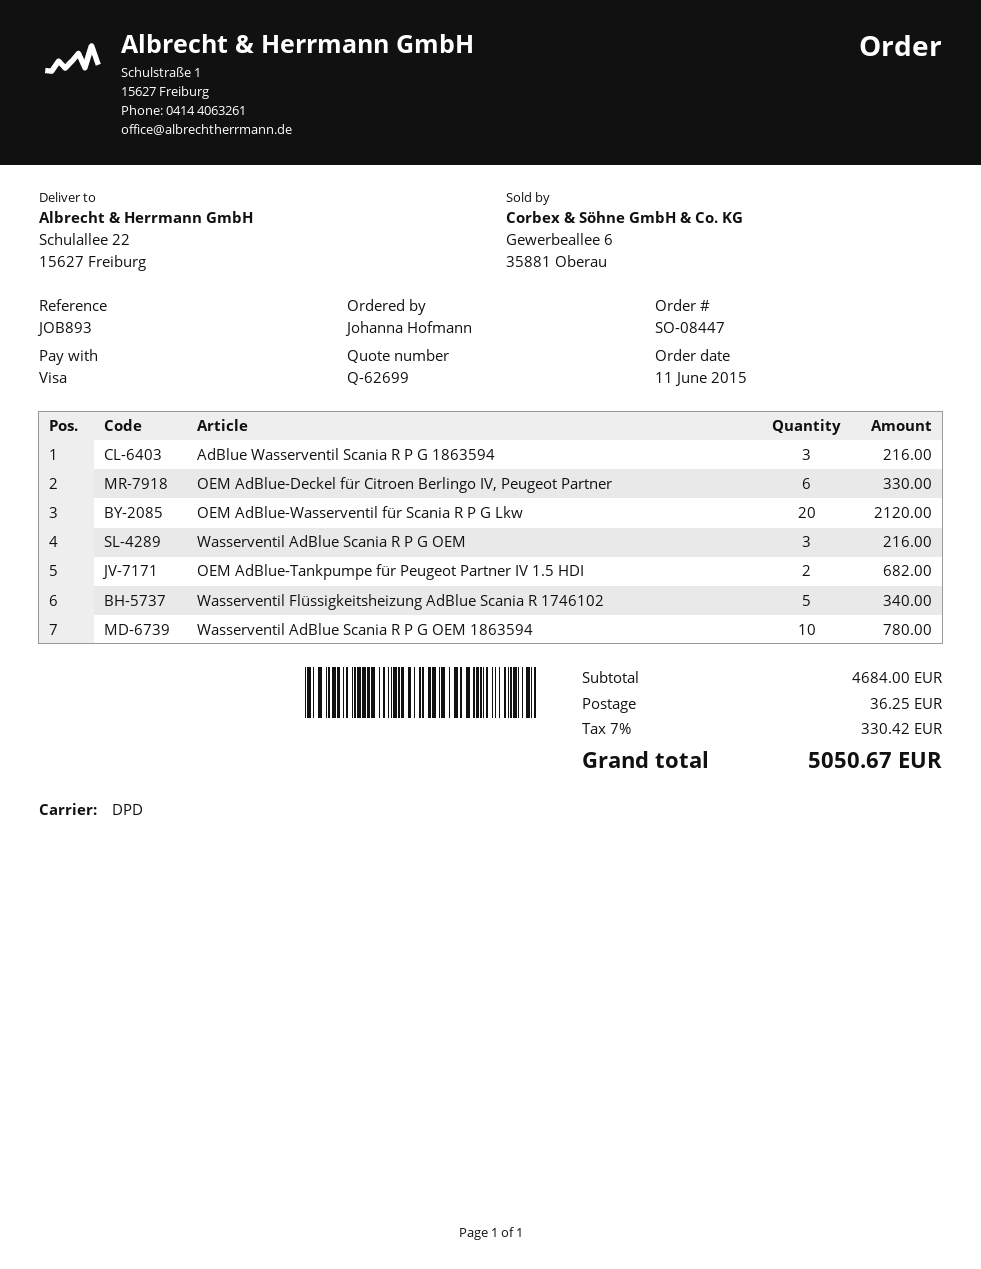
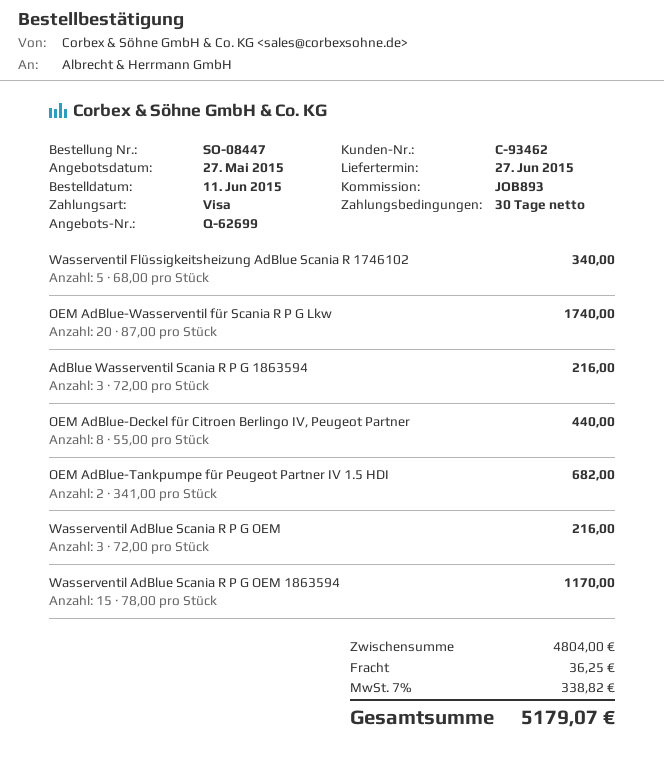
OEM AdBlue-Deckel für Citroen Berlingo IV, Peugeot Partner: 6 for 330.00 -> 8 for 440.00
OEM AdBlue-Wasserventil für Scania R P G Lkw: 20 for 2120.00 -> 20 for 1740.00
Wasserventil AdBlue Scania R P G OEM 1863594: 10 for 780.00 -> 15 for 1170.00
subtotal: 4684.00 -> 4804.00
tax: 7% = 330.42 -> 7% = 338.82
total: 5050.67 -> 5179.07

